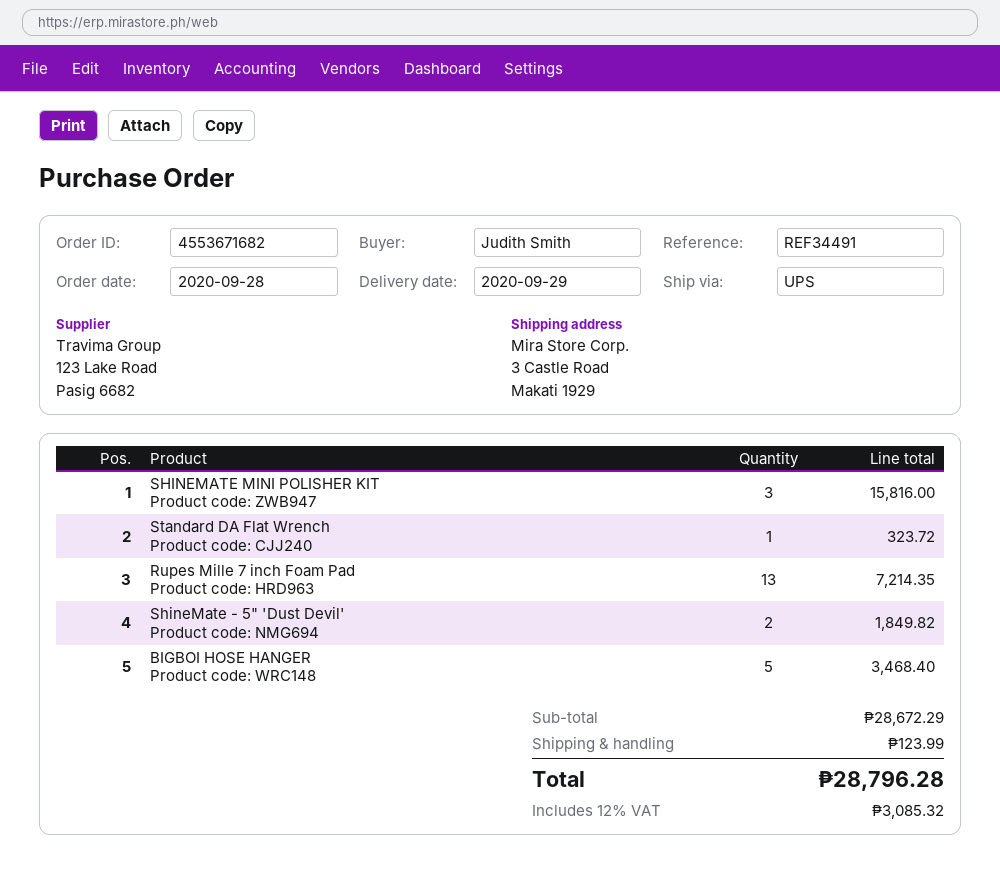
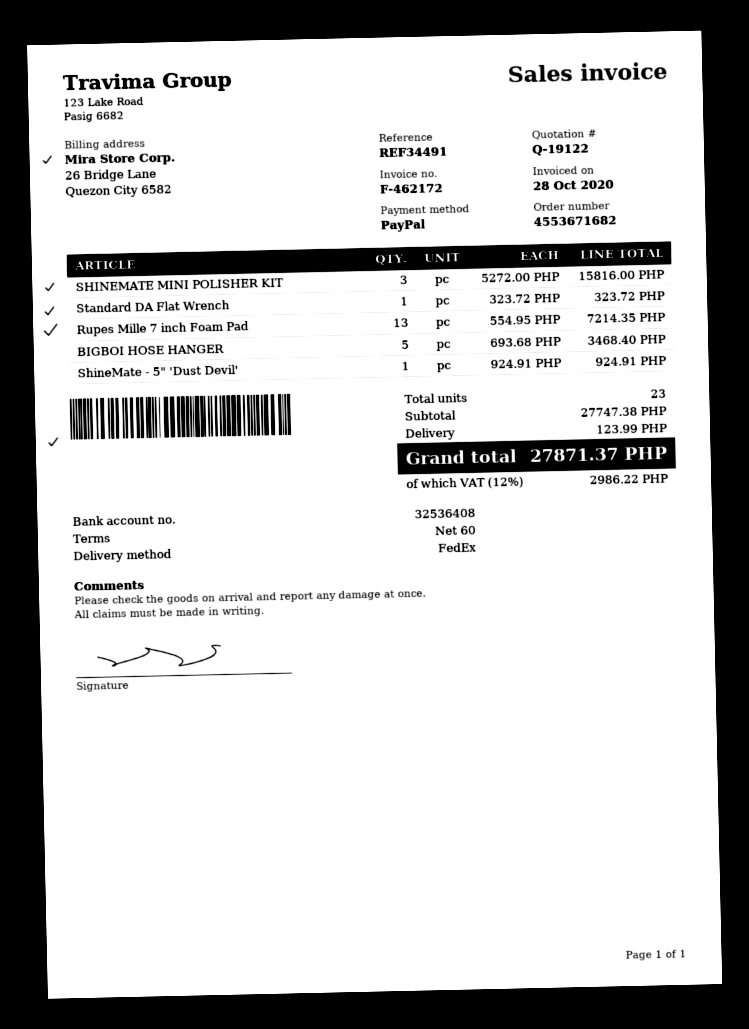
shipping method: UPS -> FedEx
ShineMate - 5" 'Dust Devil': 2 for 1849.82 -> 1 for 924.91
subtotal: 28672.29 -> 27747.38
tax: 12% = 3085.32 -> 12% = 2986.22
total: 28796.28 -> 27871.37

